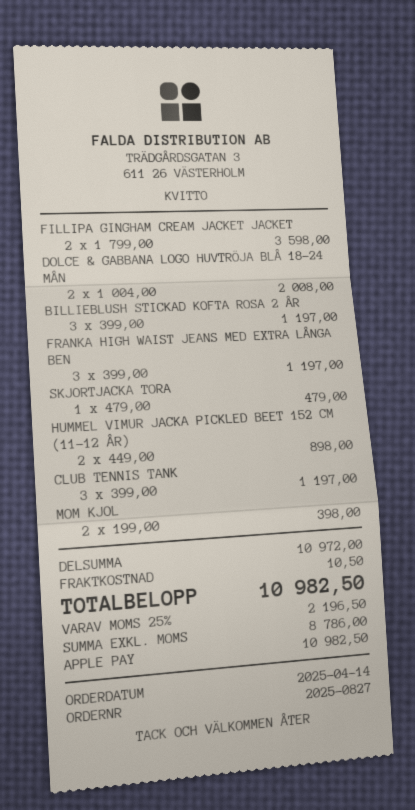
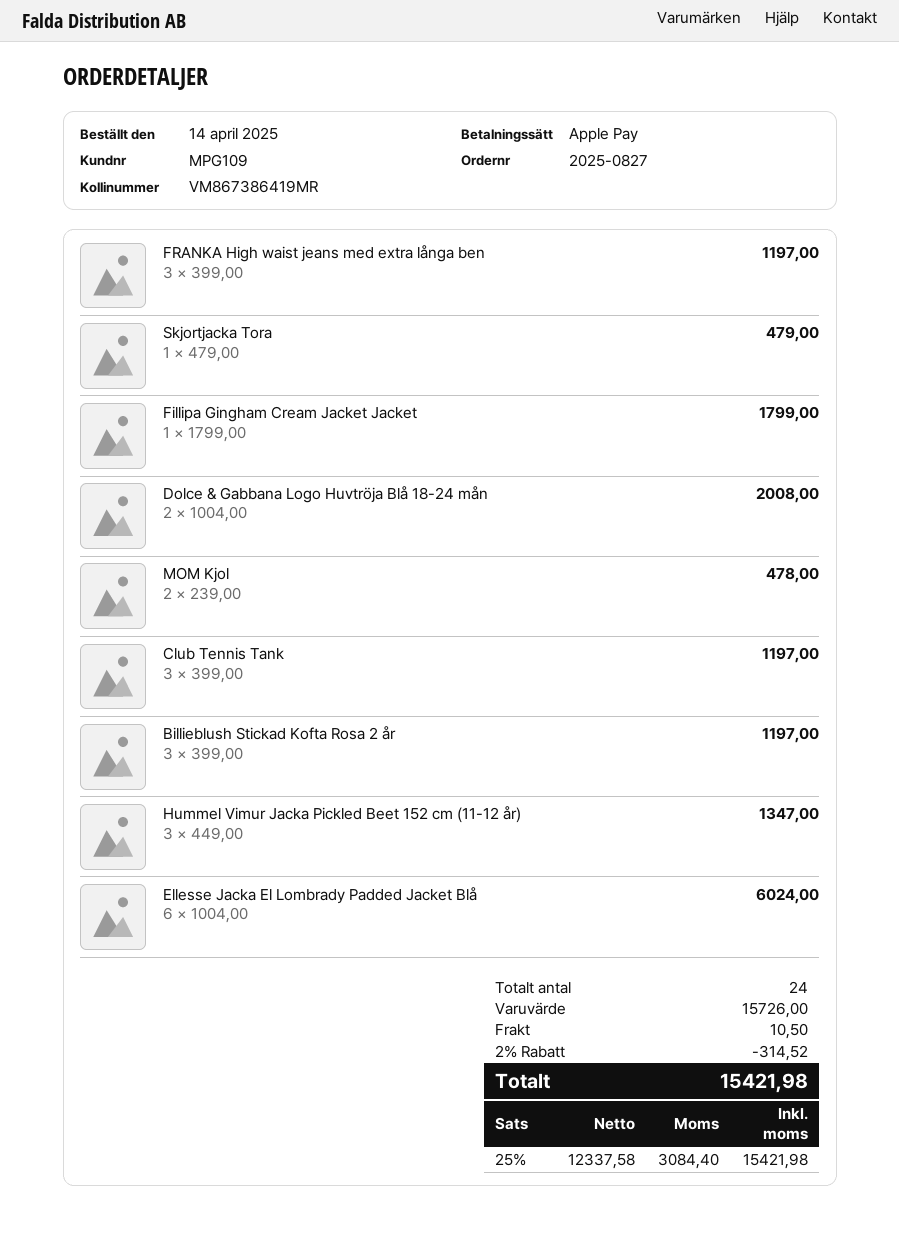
FILLIPA GINGHAM CREAM JACKET JACKET: 2 x 1799.00 = 3598.00 -> 1 x 1799.00 = 1799.00
HUMMEL VIMUR JACKA PICKLED BEET 152 CM (11-12 ÅR): 2 x 449.00 = 898.00 -> 3 x 449.00 = 1347.00
MOM KJOL: 2 x 199.00 = 398.00 -> 2 x 239.00 = 478.00
Ellesse Jacka El Lombrady Padded Jacket Blå: none -> 6 x 1004.00 = 6024.00
subtotal: 10972.00 -> 15726.00
discount: none -> 2% = 314.52
net: 8786.00 -> 12337.58
tax: 25% = 2196.50 -> 25% = 3084.40
total: 10982.50 -> 15421.98

